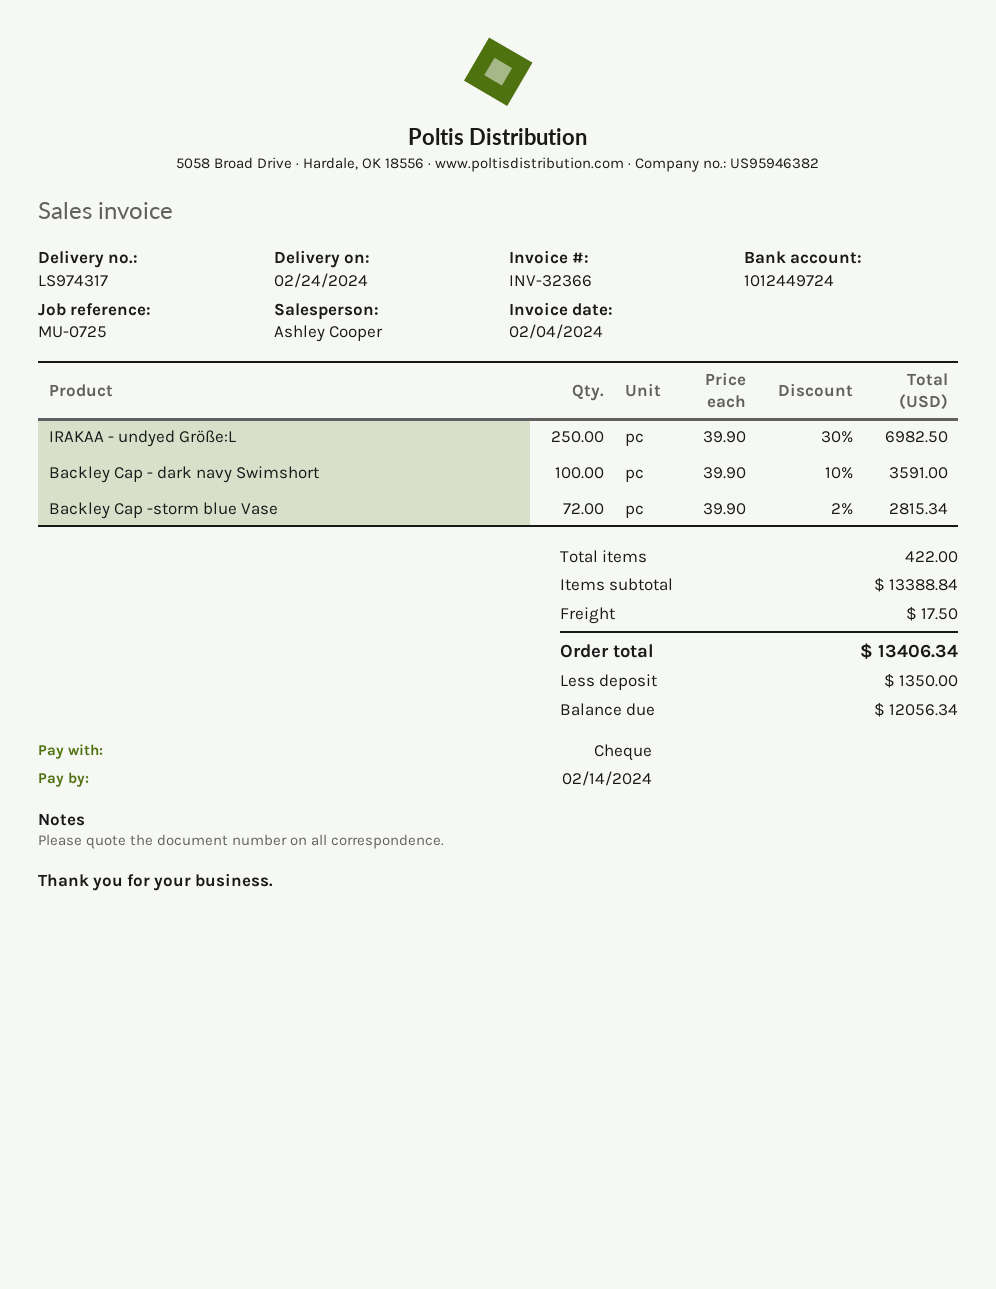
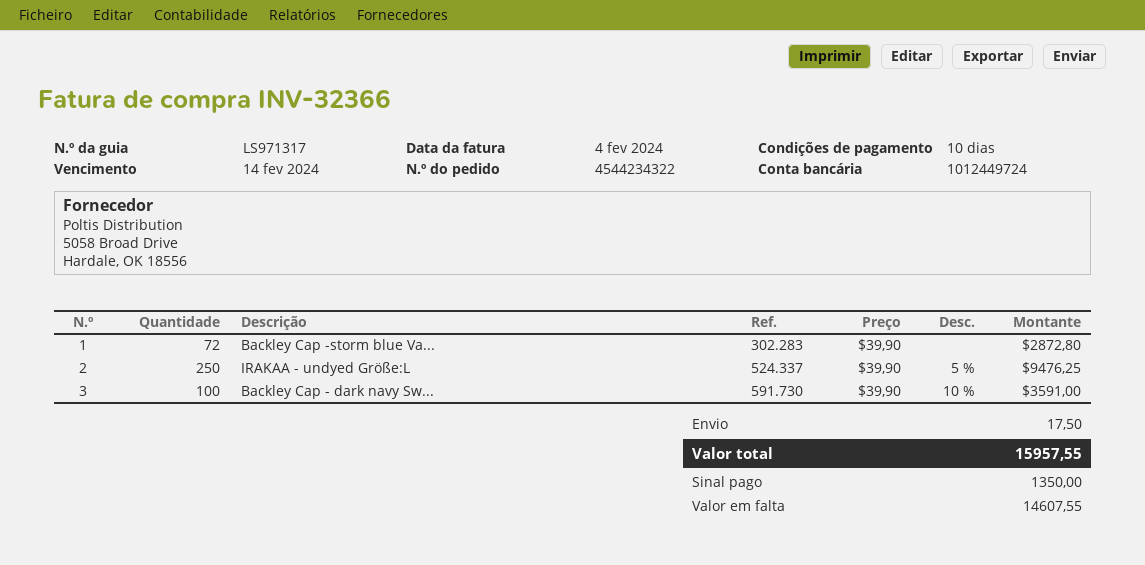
delivery note number: LS974317 -> LS971317
IRAKAA - undyed Größe:L: 250 x 39.90 - 30% = 6982.50 -> 250 x 39.90 - 5% = 9476.25
Backley Cap -storm blue Vase: 72 x 39.90 - 2% = 2815.34 -> 72 x 39.90 = 2872.80
total: 13406.34 -> 15957.55
balance: 12056.34 -> 14607.55

